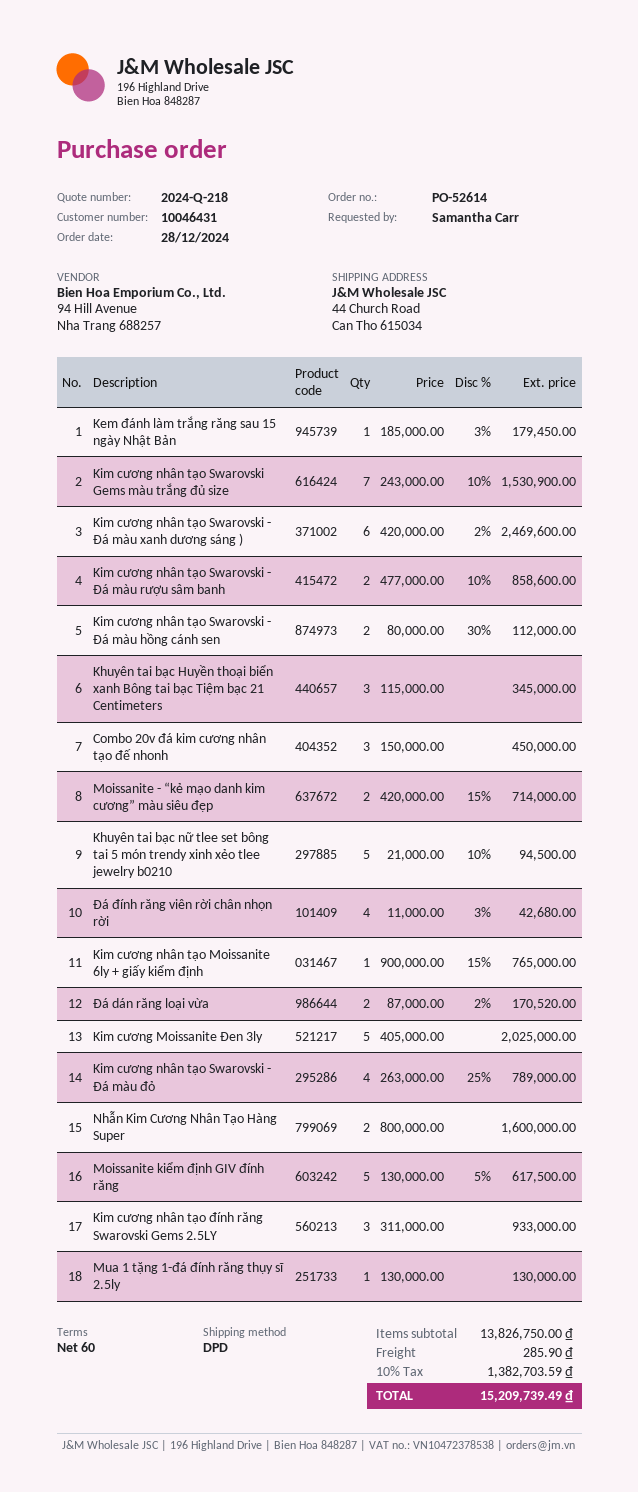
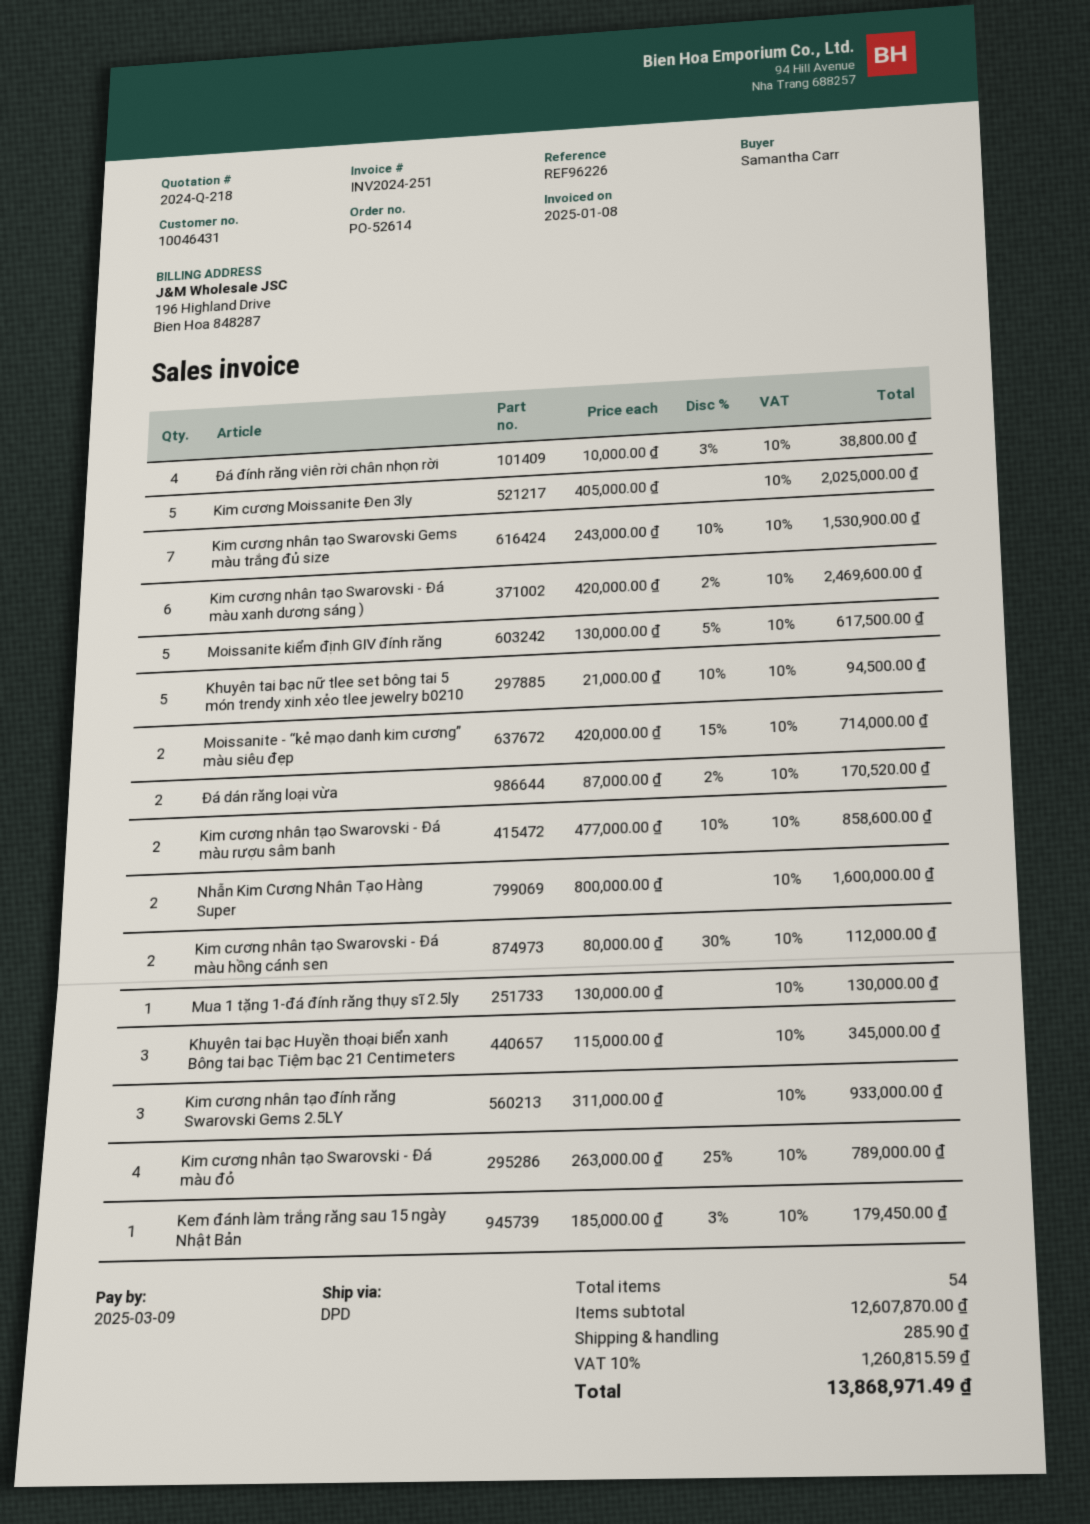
Combo 20v đá kim cương nhân tạo đế nhonh: 3 x 150000.00 = 450000.00 -> none
Đá đính răng viên rời chân nhọn rời: 4 x 11000.00 - 3% = 42680.00 -> 4 x 10000.00 - 3% = 38800.00
Kim cương nhân tạo Moissanite 6ly + giấy kiểm định: 1 x 900000.00 - 15% = 765000.00 -> none
subtotal: 13826750.00 -> 12607870.00
tax: 10% = 1382703.59 -> 10% = 1260815.59
total: 15209739.49 -> 13868971.49

